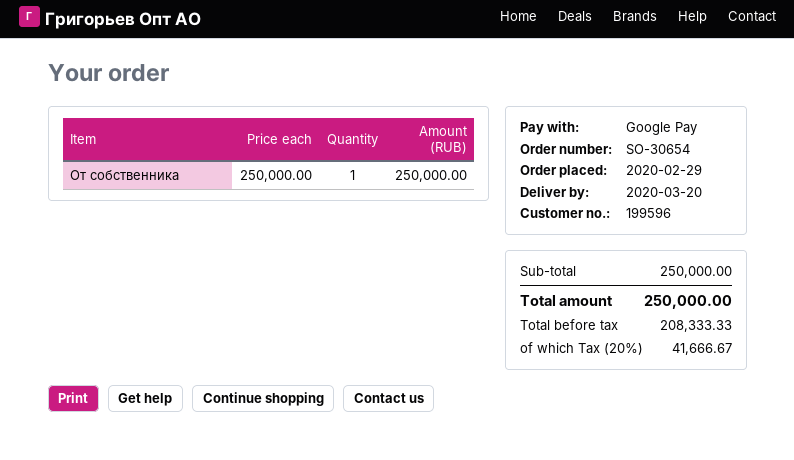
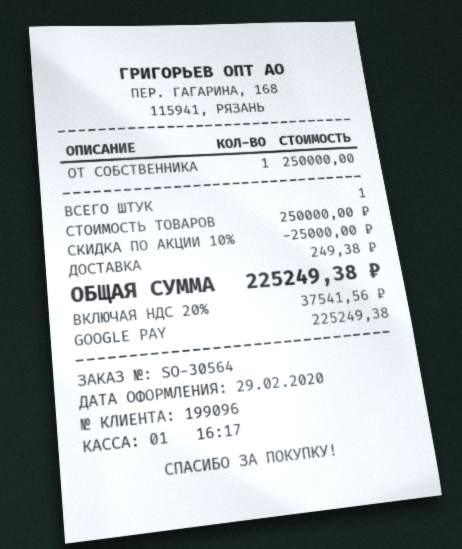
order number: SO-30654 -> SO-30564
customer number: 199596 -> 199096
discount: none -> 10% = 25000.00
shipping: none -> 249.38
tax: 20% = 41666.67 -> 20% = 37541.56
total: 250000.00 -> 225249.38

